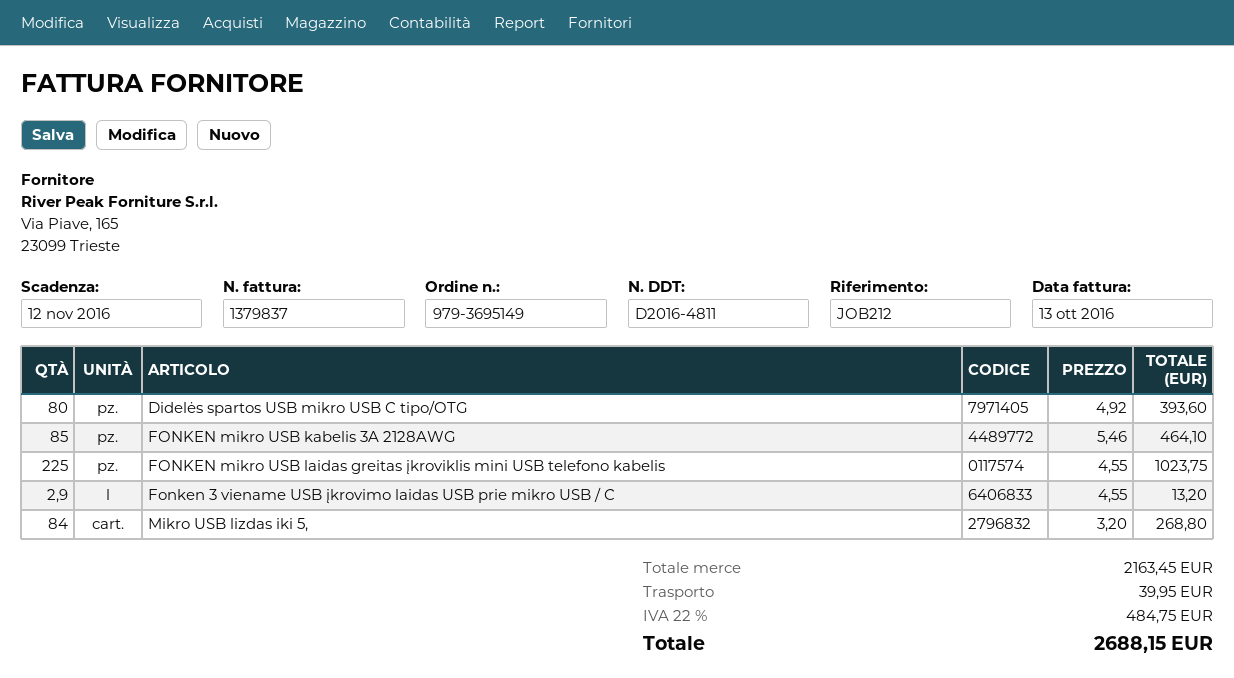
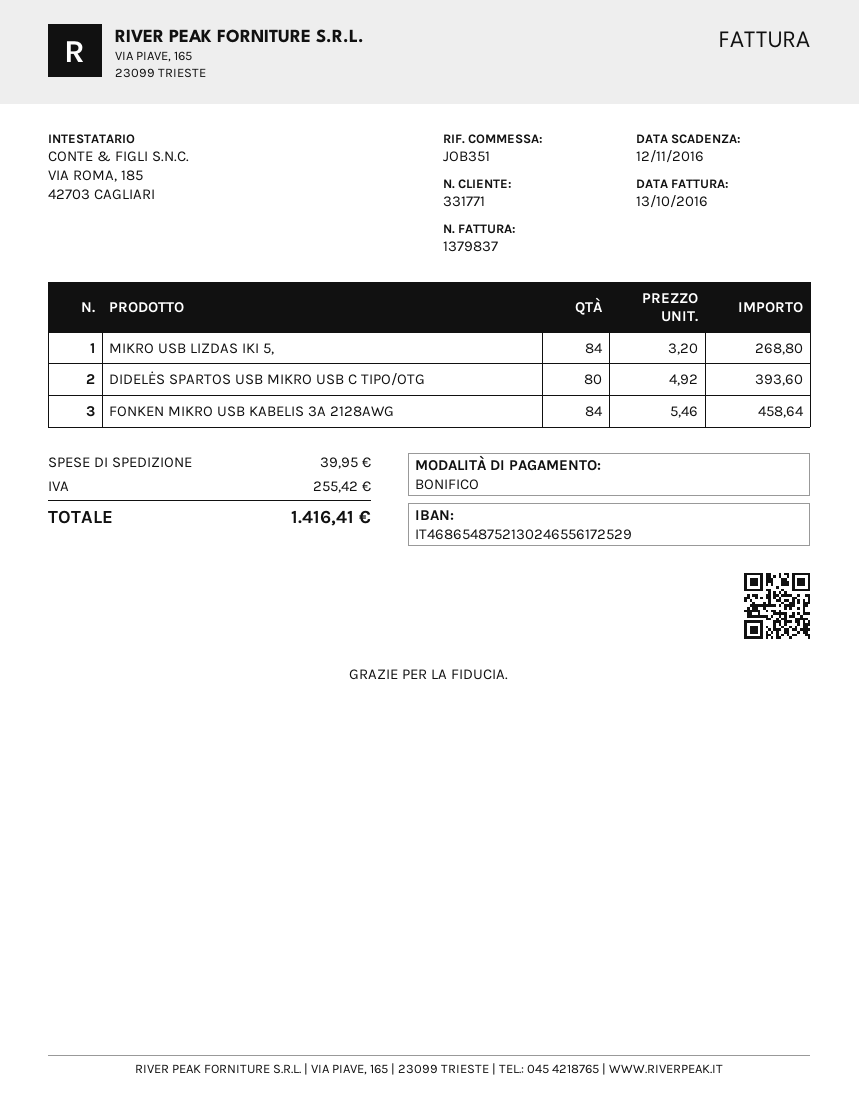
reference: JOB212 -> JOB351
FONKEN mikro USB kabelis 3A 2128AWG: 85 x 5.46 = 464.10 -> 84 x 5.46 = 458.64
FONKEN mikro USB laidas greitas įkroviklis mini USB telefono kabelis: 225 x 4.55 = 1023.75 -> none
Fonken 3 viename USB įkrovimo laidas USB prie mikro USB / C: 2.9 x 4.55 = 13.20 -> none
tax: 484.75 -> 255.42
total: 2688.15 -> 1416.41

